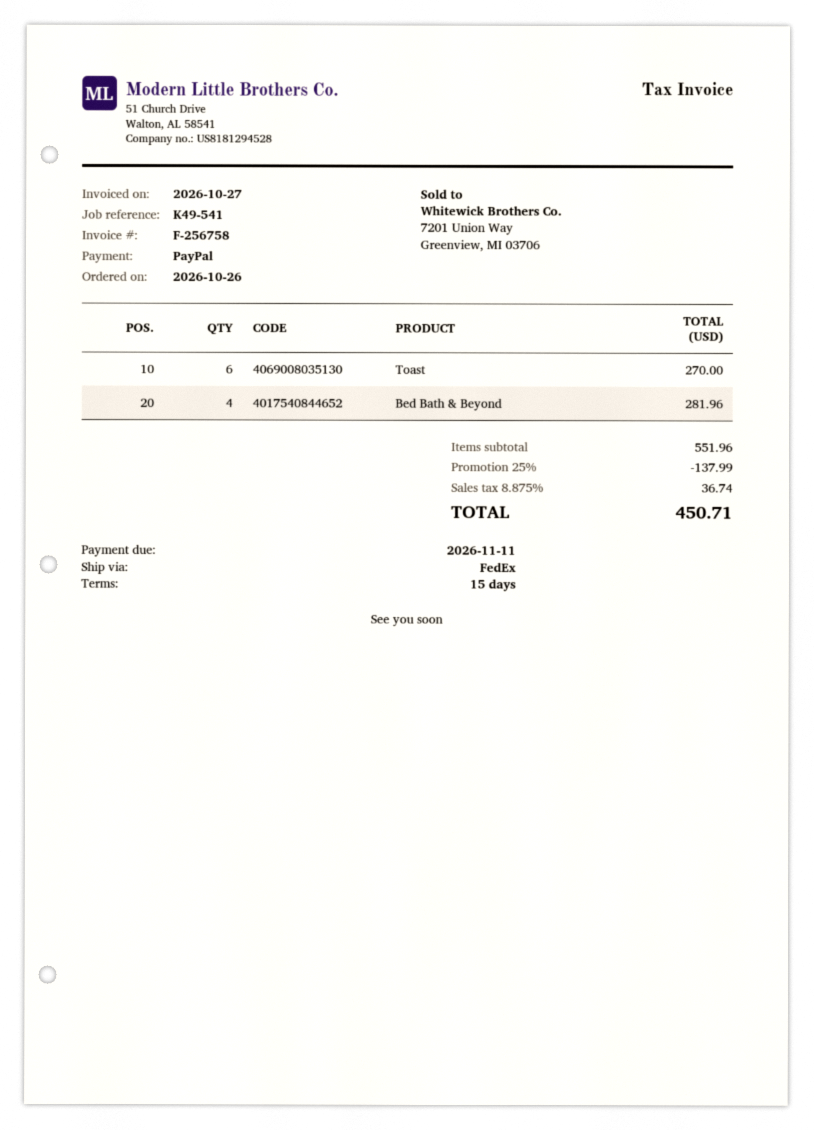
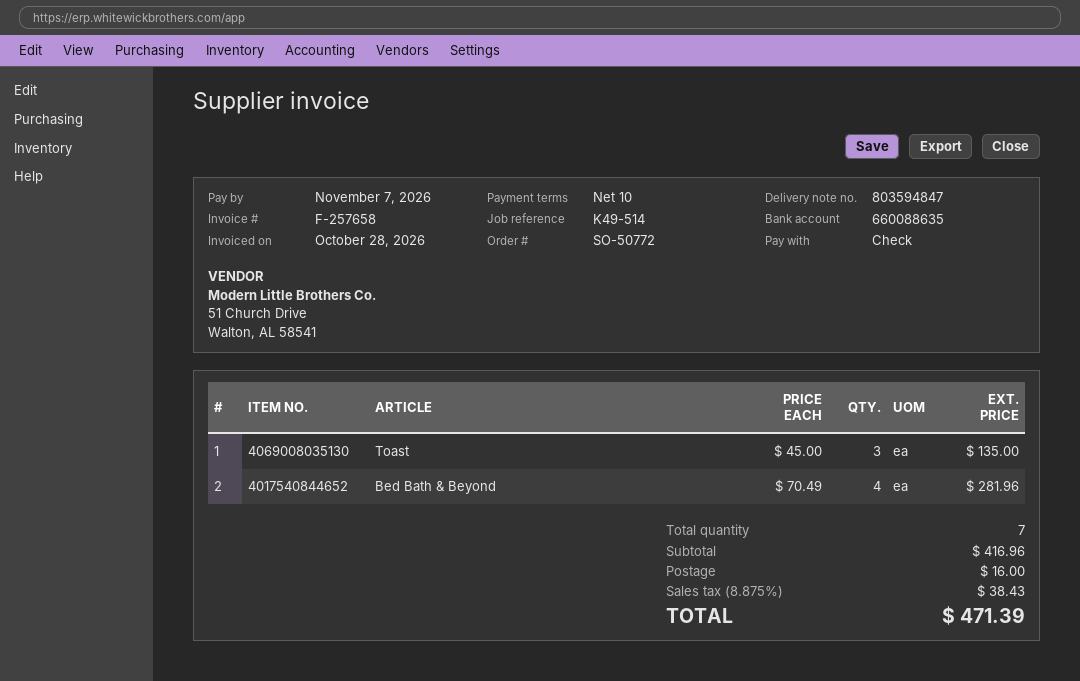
invoice number: F-256758 -> F-257658
invoice date: 2026-10-27 -> 2026-10-28
payment terms: 15 days -> 10 days
due date: 2026-11-11 -> 2026-11-07
reference: K49-541 -> K49-514
payment method: PayPal -> cheque
Toast: 6 for 270.00 -> 3 for 135.00
subtotal: 551.96 -> 416.96
discount: 25% = 137.99 -> none
shipping: none -> 16.00
tax: 8.875% = 36.74 -> 8.875% = 38.43
total: 450.71 -> 471.39

